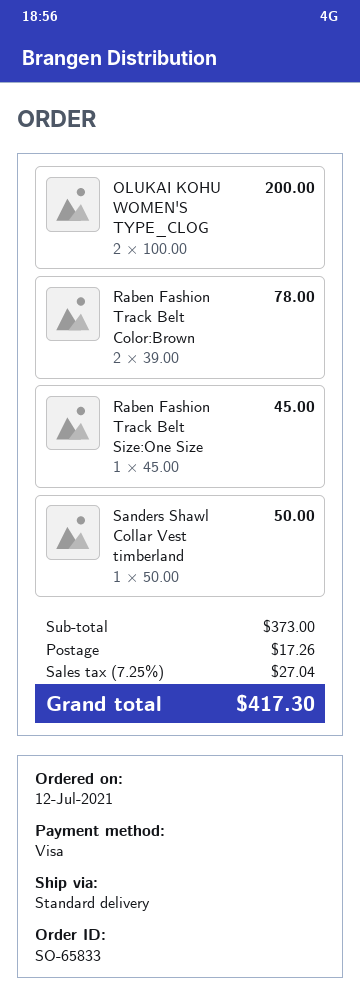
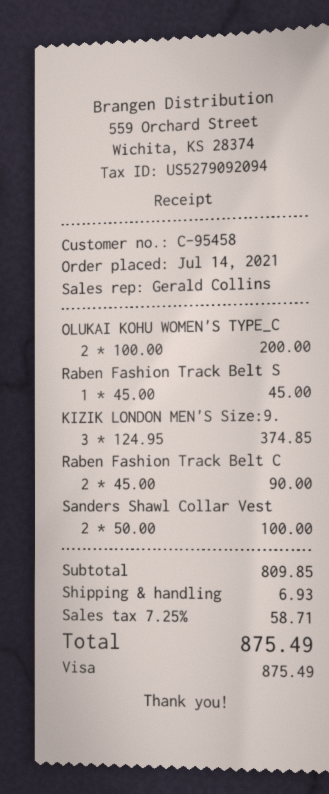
order date: 2021-07-12 -> 2021-07-14
Raben Fashion Track Belt Color:Brown: 2 x 39.00 = 78.00 -> 2 x 45.00 = 90.00
Sanders Shawl Collar Vest timberland: 1 x 50.00 = 50.00 -> 2 x 50.00 = 100.00
KIZIK LONDON MEN'S Size:9.: none -> 3 x 124.95 = 374.85
subtotal: 373.00 -> 809.85
shipping: 17.26 -> 6.93
tax: 7.25% = 27.04 -> 7.25% = 58.71
total: 417.30 -> 875.49

